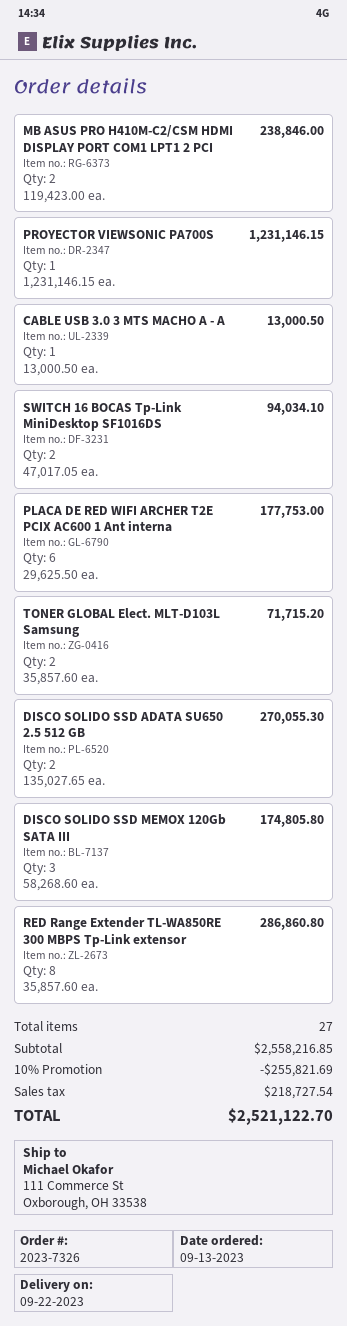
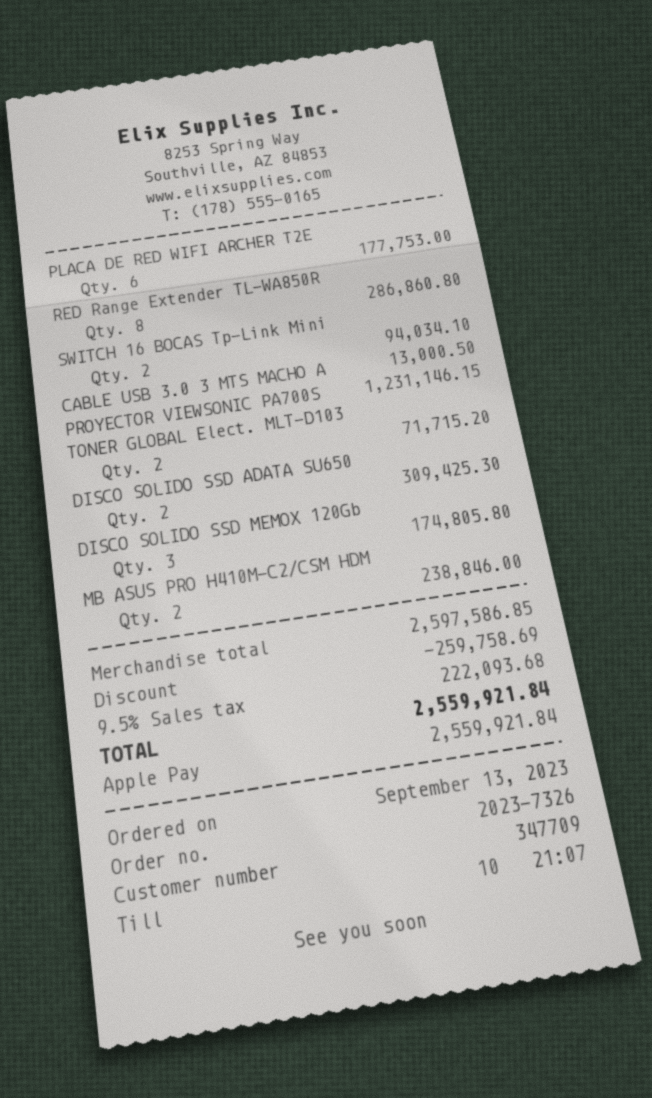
DISCO SOLIDO SSD ADATA SU650 2.5 512 GB: 2 for 270055.30 -> 2 for 309425.30
subtotal: 2558216.85 -> 2597586.85
discount: 255821.69 -> 259758.69
tax: 218727.54 -> 222093.68
total: 2521122.70 -> 2559921.84

